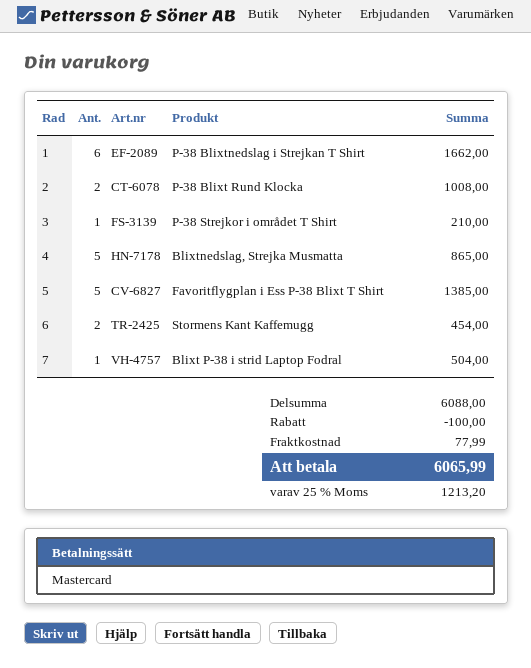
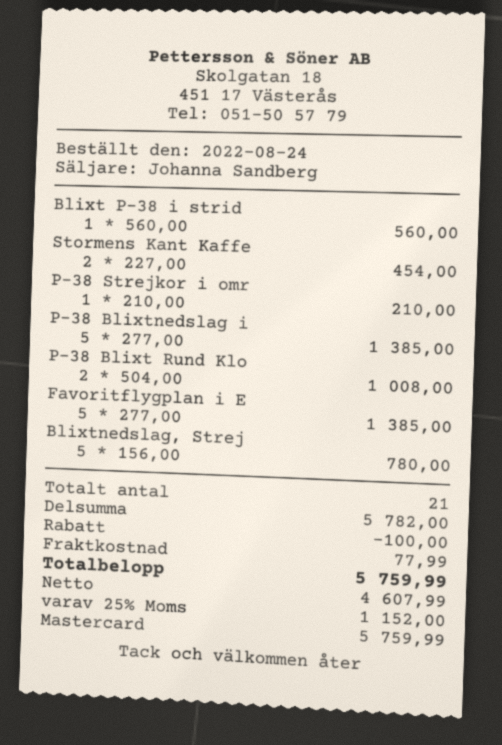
P-38 Blixtnedslag i Strejkan T Shirt: 6 for 1662.00 -> 5 for 1385.00
Blixtnedslag, Strejka Musmatta: 5 for 865.00 -> 5 for 780.00
Blixt P-38 i strid Laptop Fodral: 1 for 504.00 -> 1 for 560.00
subtotal: 6088.00 -> 5782.00
tax: 25% = 1213.20 -> 25% = 1152.00
total: 6065.99 -> 5759.99

